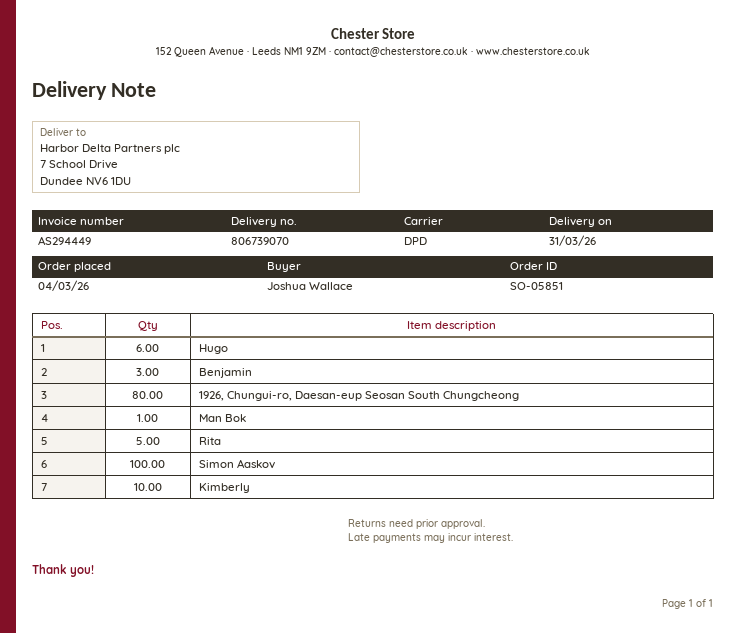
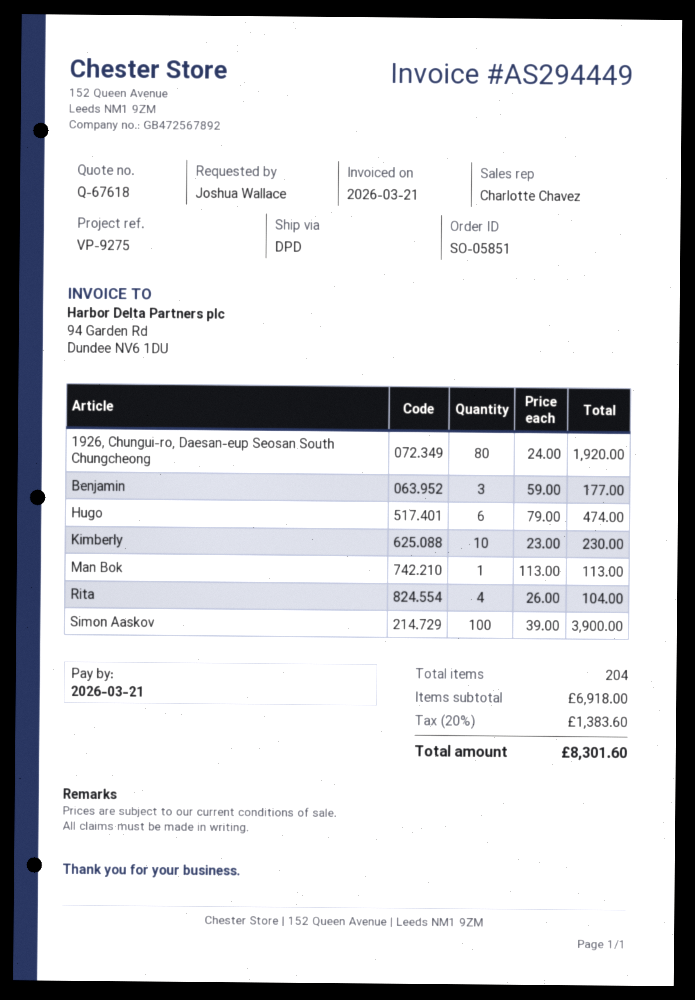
Rita: 5 -> 4

